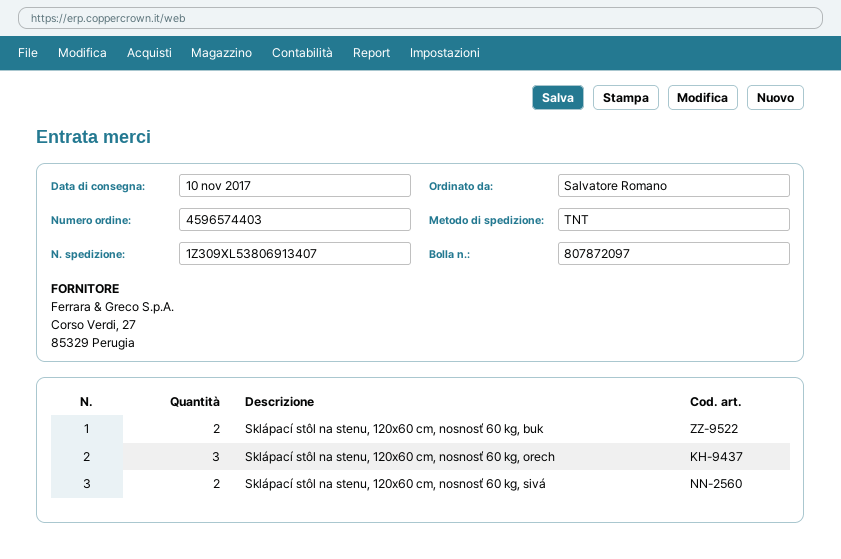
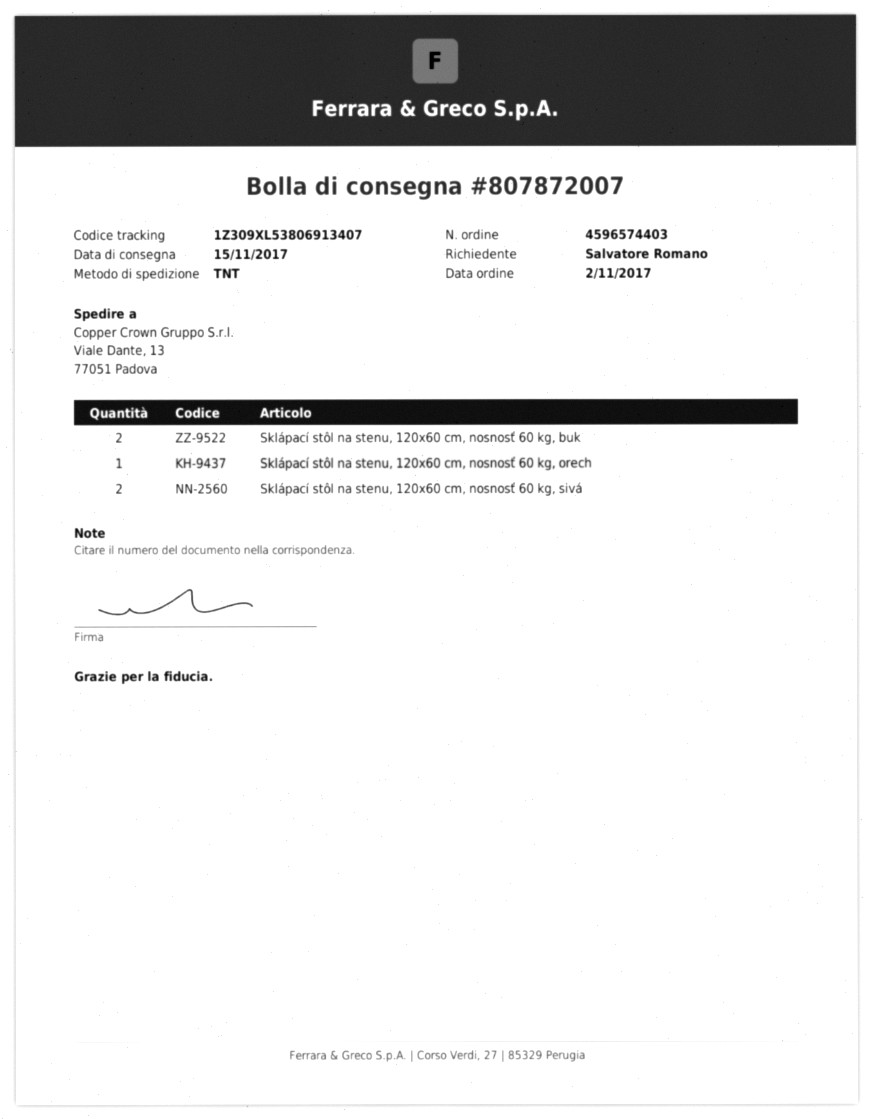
delivery note number: 807872097 -> 807872007
delivery date: 2017-11-10 -> 2017-11-15
Sklápací stôl na stenu, 120x60 cm, nosnosť 60 kg, orech: 3 -> 1

